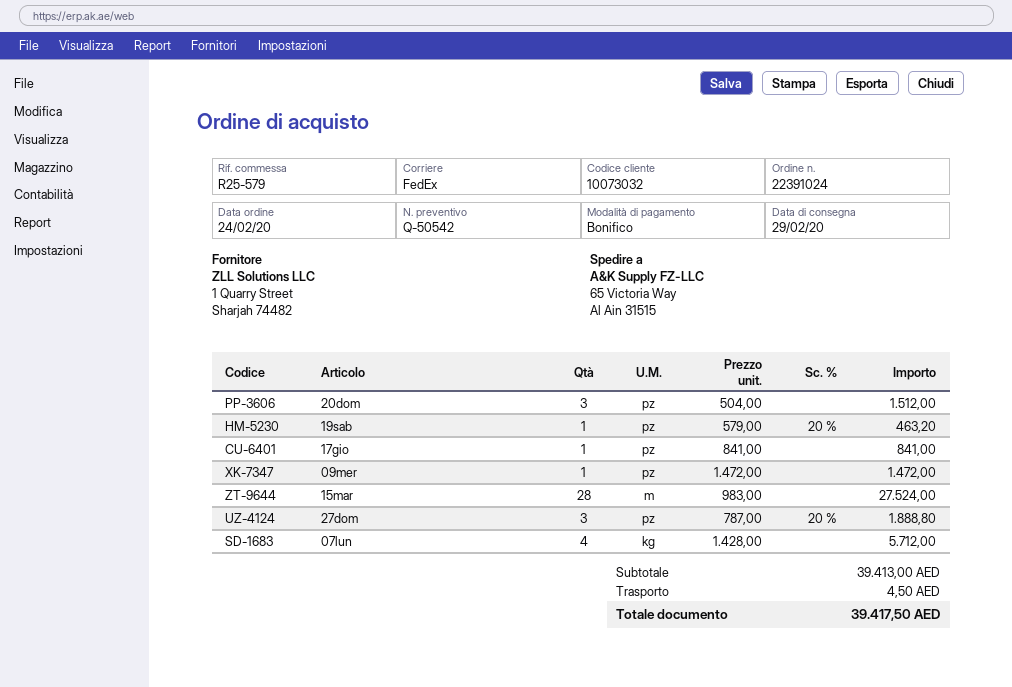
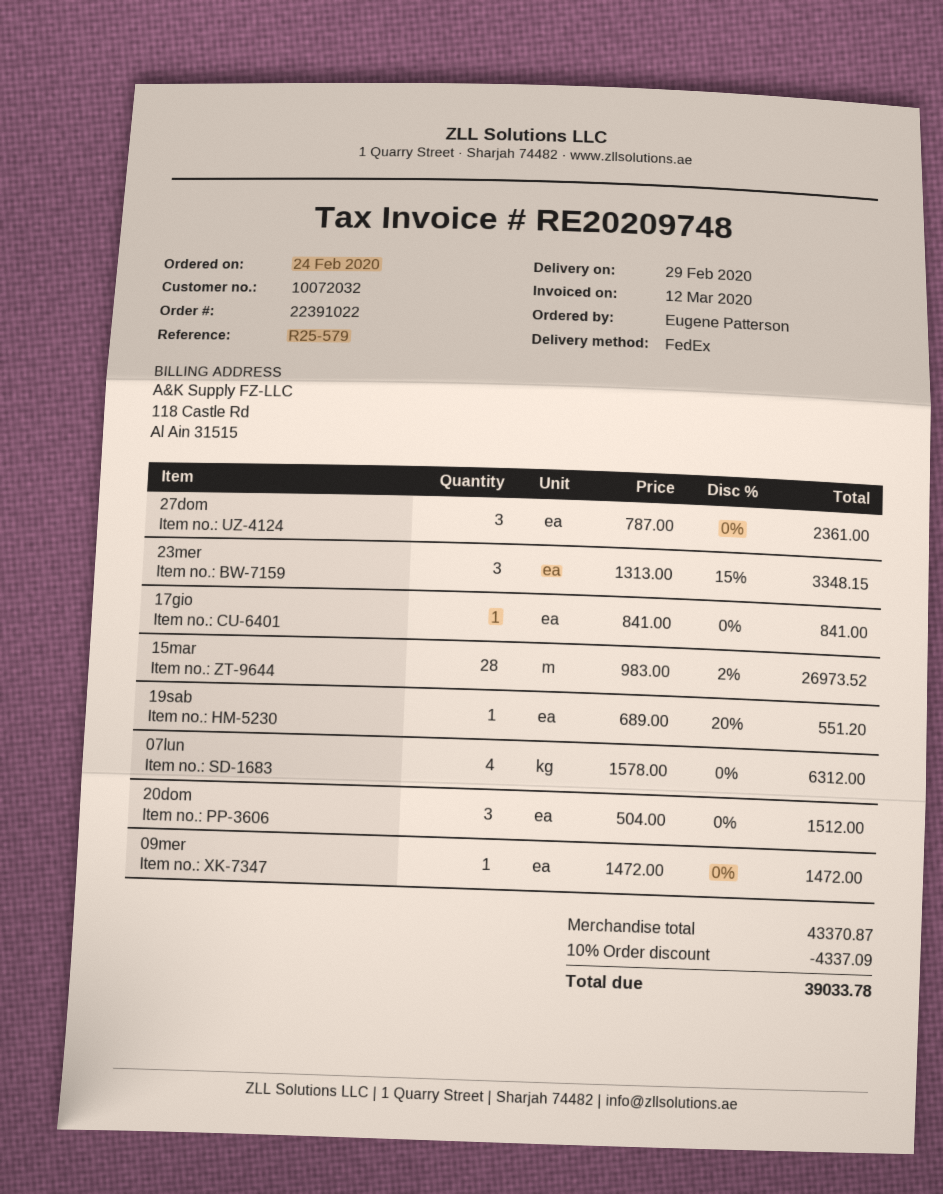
order number: 22391024 -> 22391022
customer number: 10073032 -> 10072032
19sab: 1 x 579.00 - 20% = 463.20 -> 1 x 689.00 - 20% = 551.20
15mar: 28 x 983.00 = 27524.00 -> 28 x 983.00 - 2% = 26973.52
27dom: 3 x 787.00 - 20% = 1888.80 -> 3 x 787.00 = 2361.00
07lun: 4 x 1428.00 = 5712.00 -> 4 x 1578.00 = 6312.00
23mer: none -> 3 x 1313.00 - 15% = 3348.15
subtotal: 39413.00 -> 43370.87
discount: none -> 10% = 4337.09
shipping: 4.50 -> none
total: 39417.50 -> 39033.78

